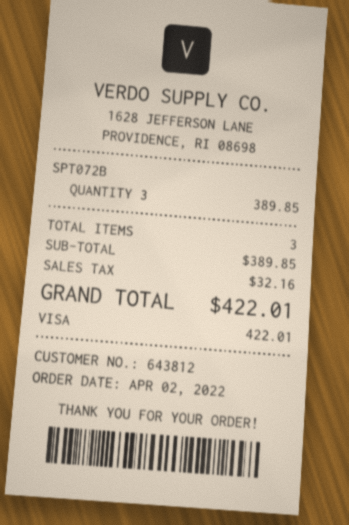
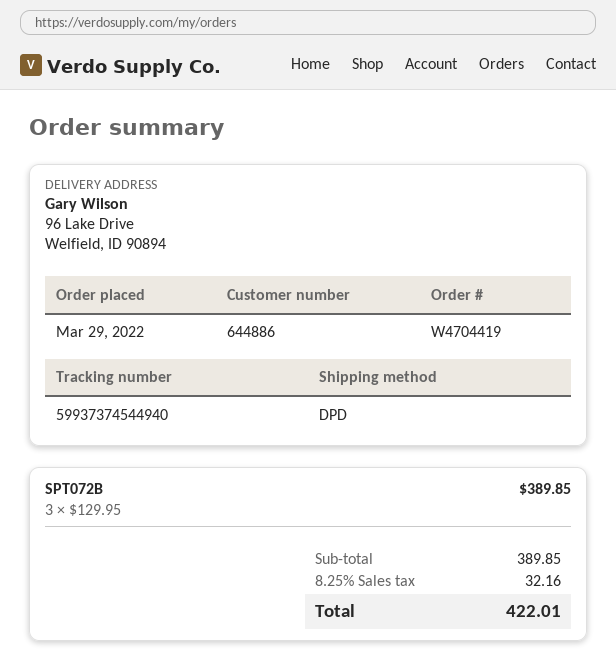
order date: 2022-04-02 -> 2022-03-29
customer number: 643812 -> 644886

